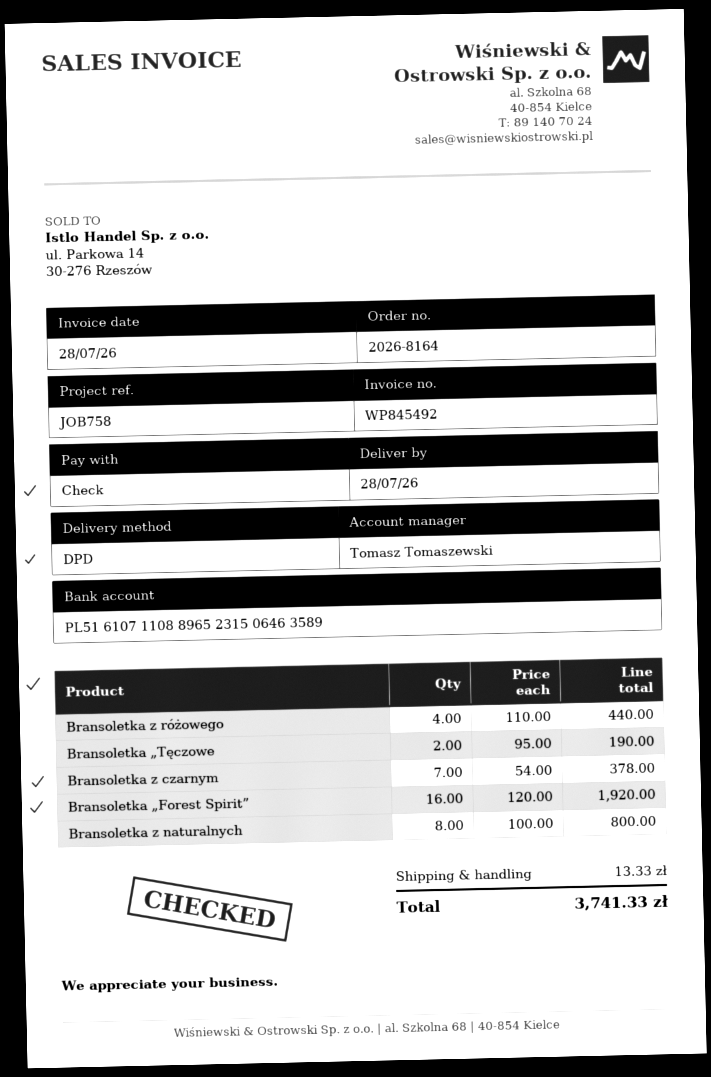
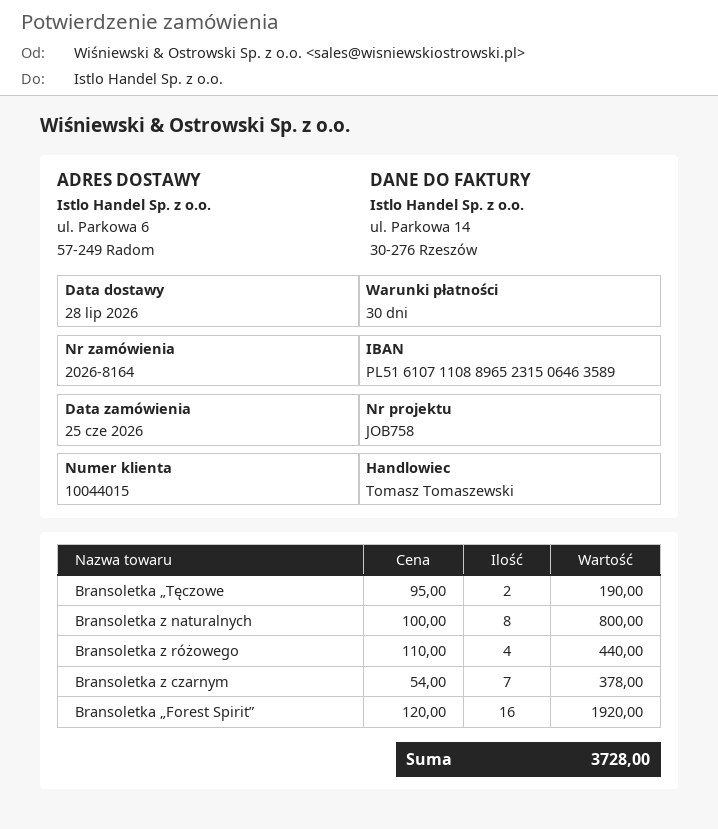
shipping: 13.33 -> none
total: 3741.33 -> 3728.00

